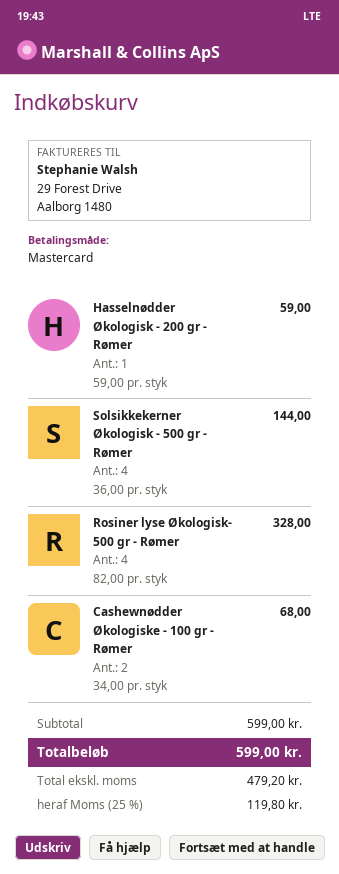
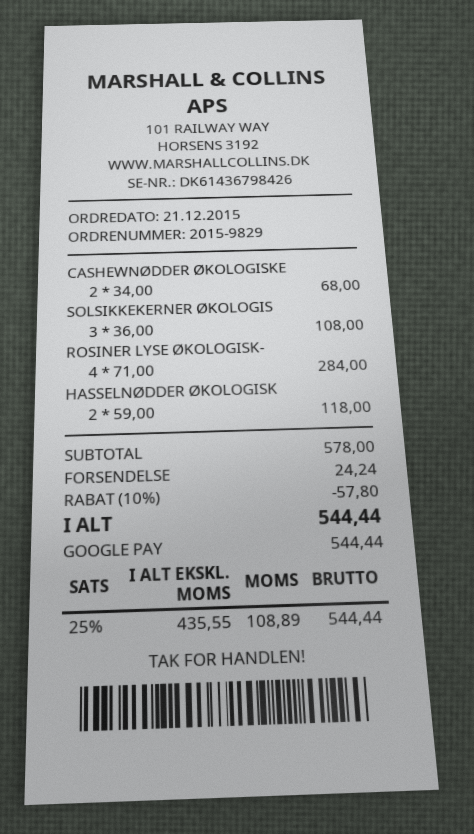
payment method: Mastercard -> Google Pay
Hasselnødder Økologisk - 200 gr - Rømer: 1 x 59.00 = 59.00 -> 2 x 59.00 = 118.00
Solsikkekerner Økologisk - 500 gr - Rømer: 4 x 36.00 = 144.00 -> 3 x 36.00 = 108.00
Rosiner lyse Økologisk- 500 gr - Rømer: 4 x 82.00 = 328.00 -> 4 x 71.00 = 284.00
subtotal: 599.00 -> 578.00
discount: none -> 10% = 57.80
shipping: none -> 24.24
net: 479.20 -> 435.55
tax: 25% = 119.80 -> 25% = 108.89
total: 599.00 -> 544.44

